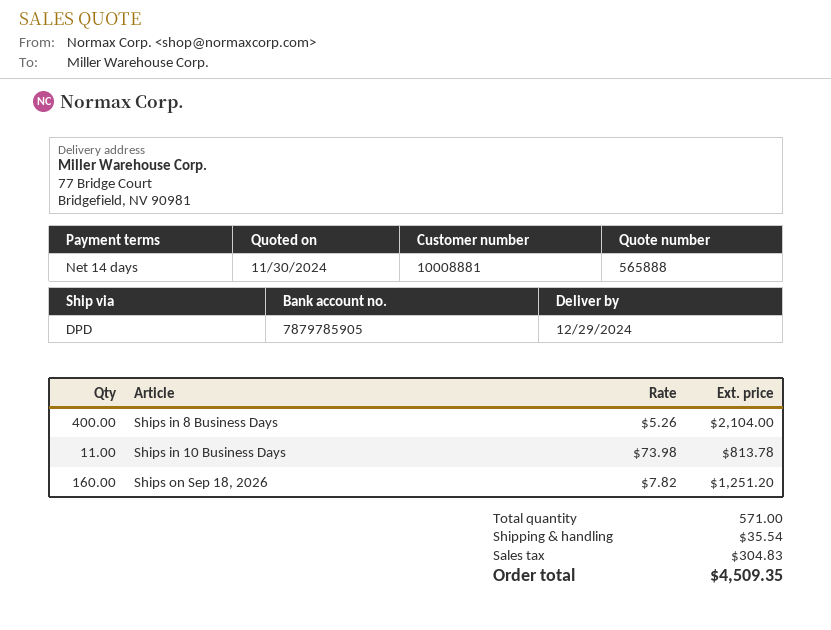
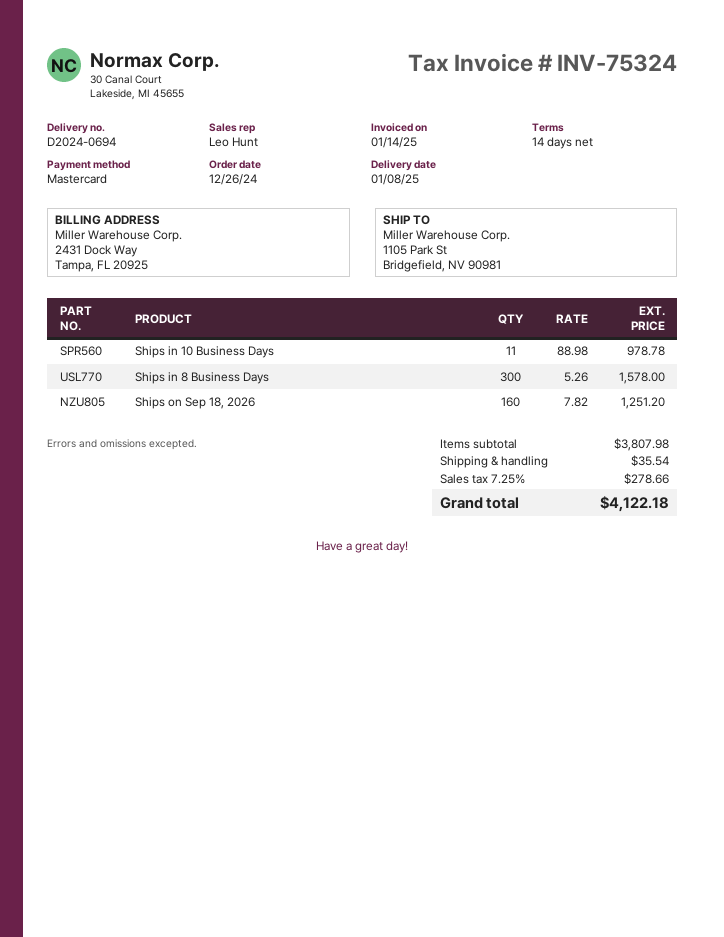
delivery date: 2024-12-29 -> 2025-01-08
ship to: 77 Bridge Court, Bridgefield, NV 90981 -> 1105 Park St, Bridgefield, NV 90981
Ships in 8 Business Days: 400 x 5.26 = 2104.00 -> 300 x 5.26 = 1578.00
Ships in 10 Business Days: 11 x 73.98 = 813.78 -> 11 x 88.98 = 978.78
tax: 304.83 -> 278.66
total: 4509.35 -> 4122.18

